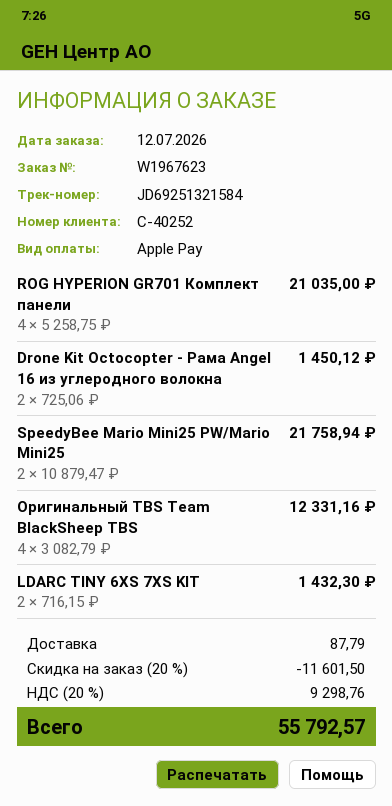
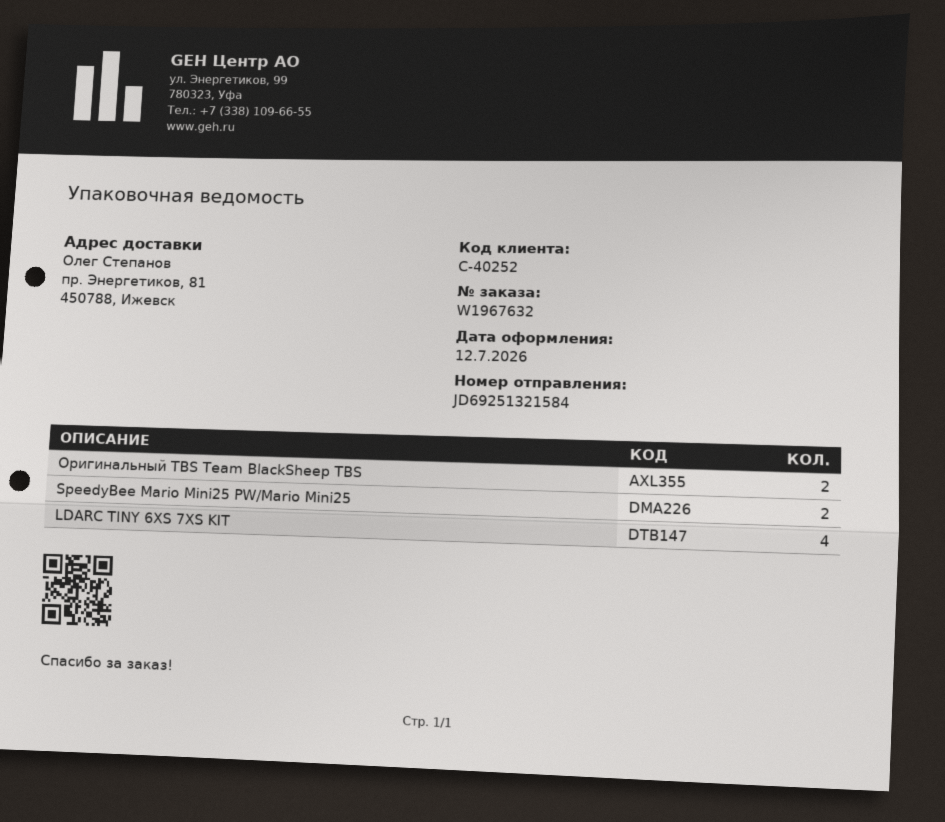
order number: W1967623 -> W1967632
ROG HYPERION GR701 Комплект панели: 4 -> none
Drone Kit Octocopter - Рама Angel 16 из углеродного волокна: 2 -> none
Оригинальный TBS Team BlackSheep TBS: 4 -> 2
LDARC TINY 6XS 7XS KIT: 2 -> 4

